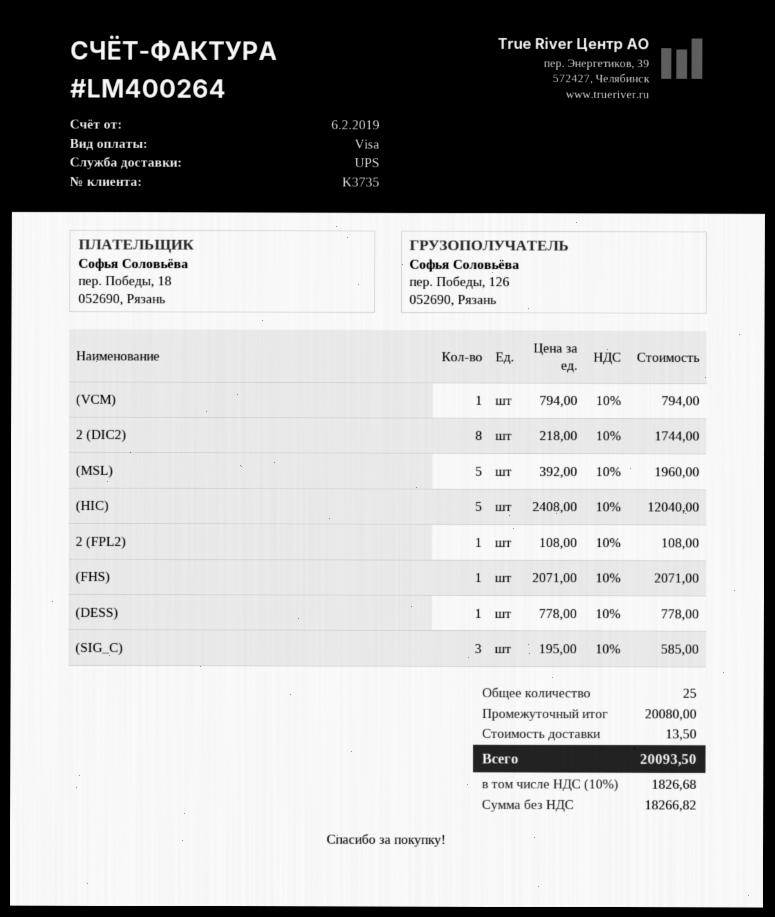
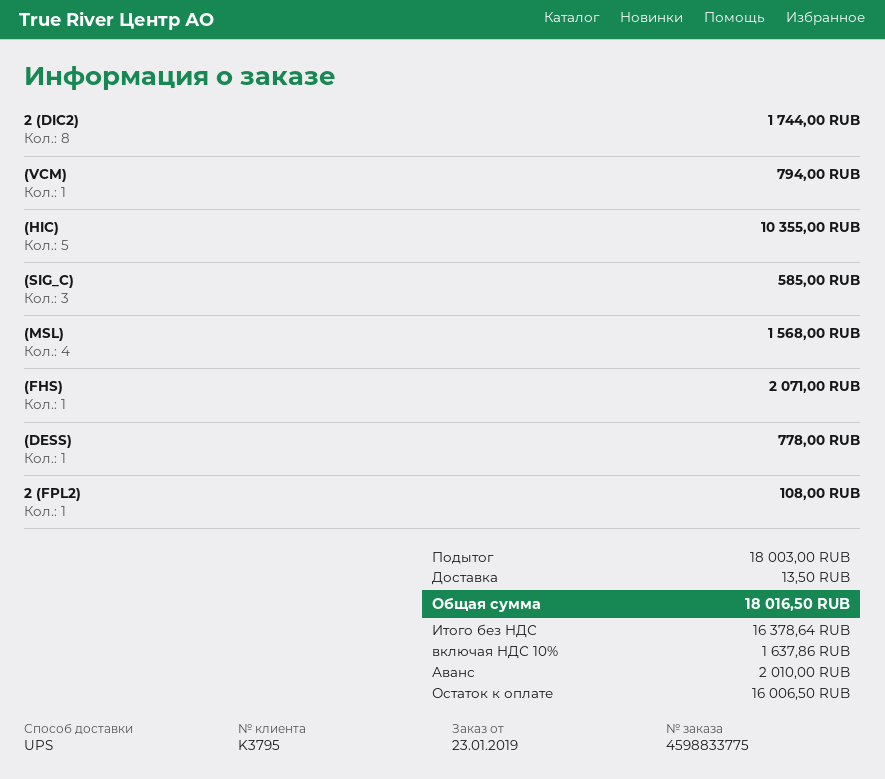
customer number: K3735 -> K3795
(MSL): 5 for 1960.00 -> 4 for 1568.00
(HIC): 5 for 12040.00 -> 5 for 10355.00
subtotal: 20080.00 -> 18003.00
net: 18266.82 -> 16378.64
tax: 10% = 1826.68 -> 10% = 1637.86
total: 20093.50 -> 18016.50

